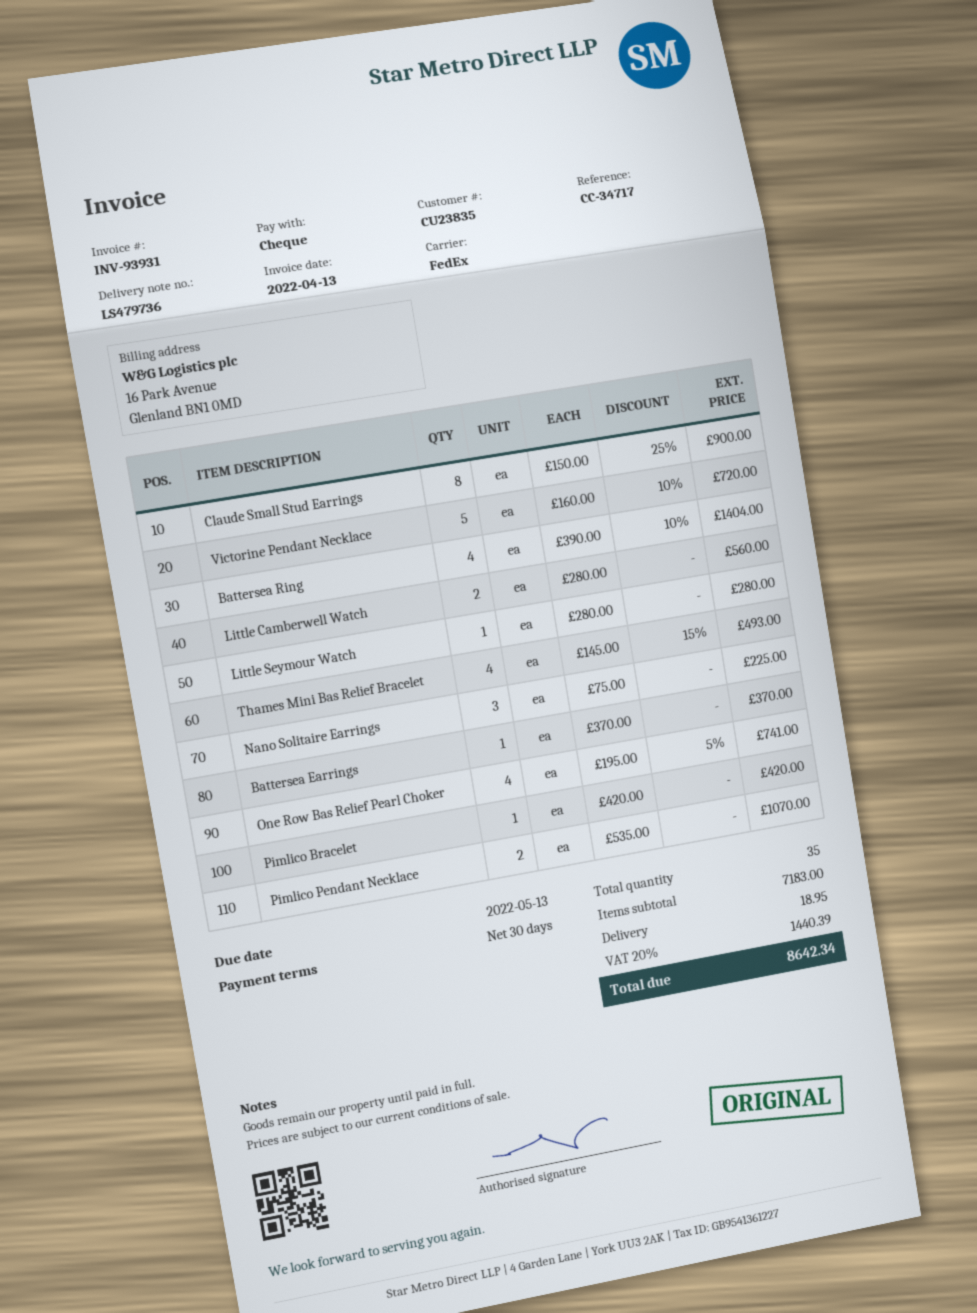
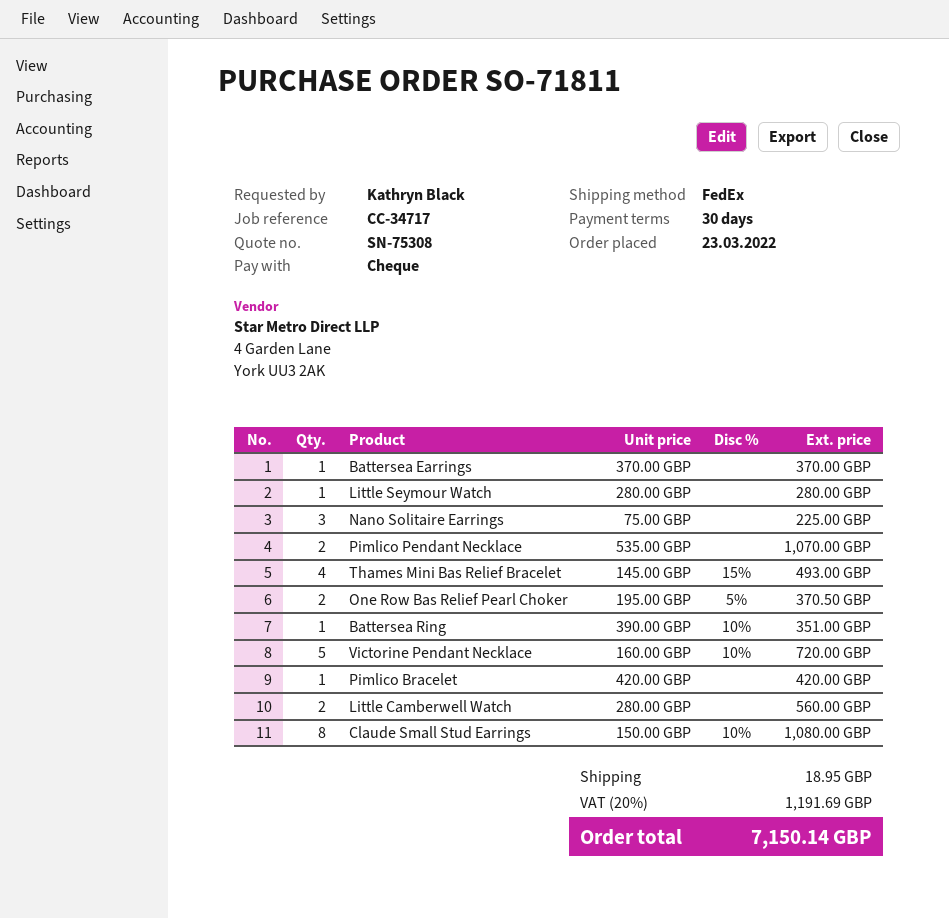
Claude Small Stud Earrings: 8 x 150.00 - 25% = 900.00 -> 8 x 150.00 - 10% = 1080.00
Battersea Ring: 4 x 390.00 - 10% = 1404.00 -> 1 x 390.00 - 10% = 351.00
One Row Bas Relief Pearl Choker: 4 x 195.00 - 5% = 741.00 -> 2 x 195.00 - 5% = 370.50
tax: 20% = 1440.39 -> 20% = 1191.69
total: 8642.34 -> 7150.14

